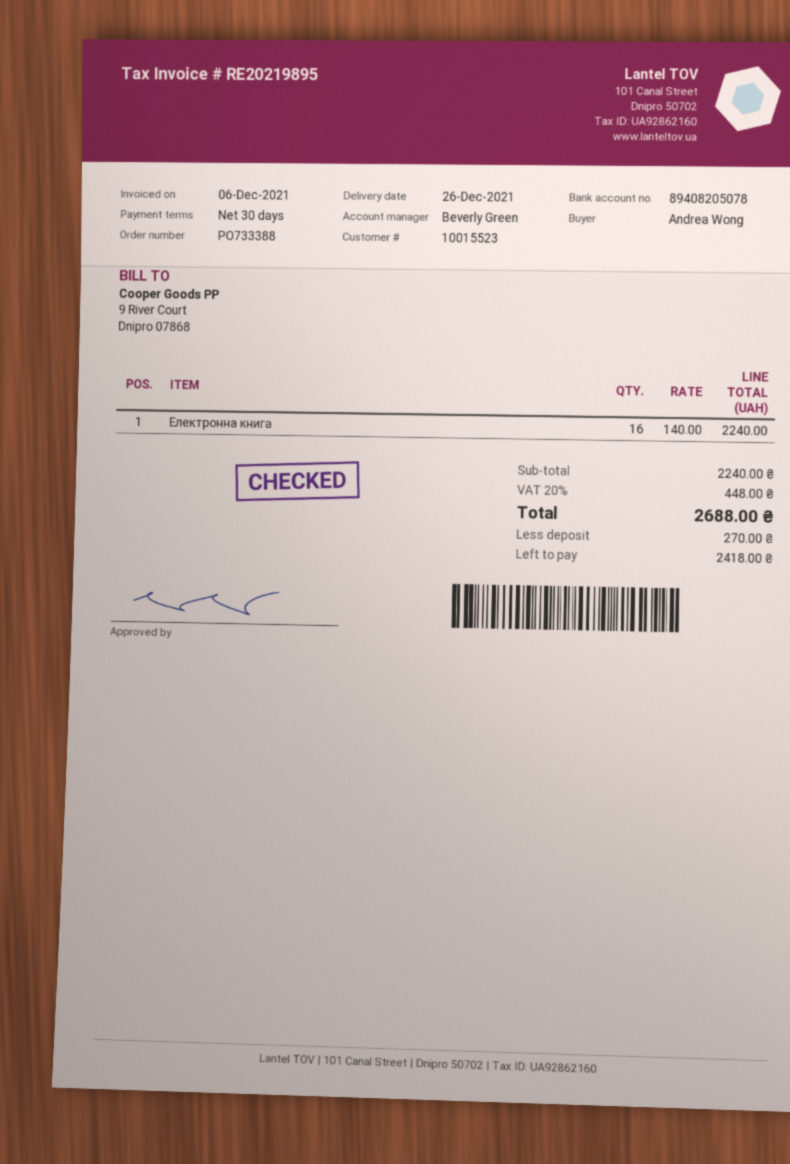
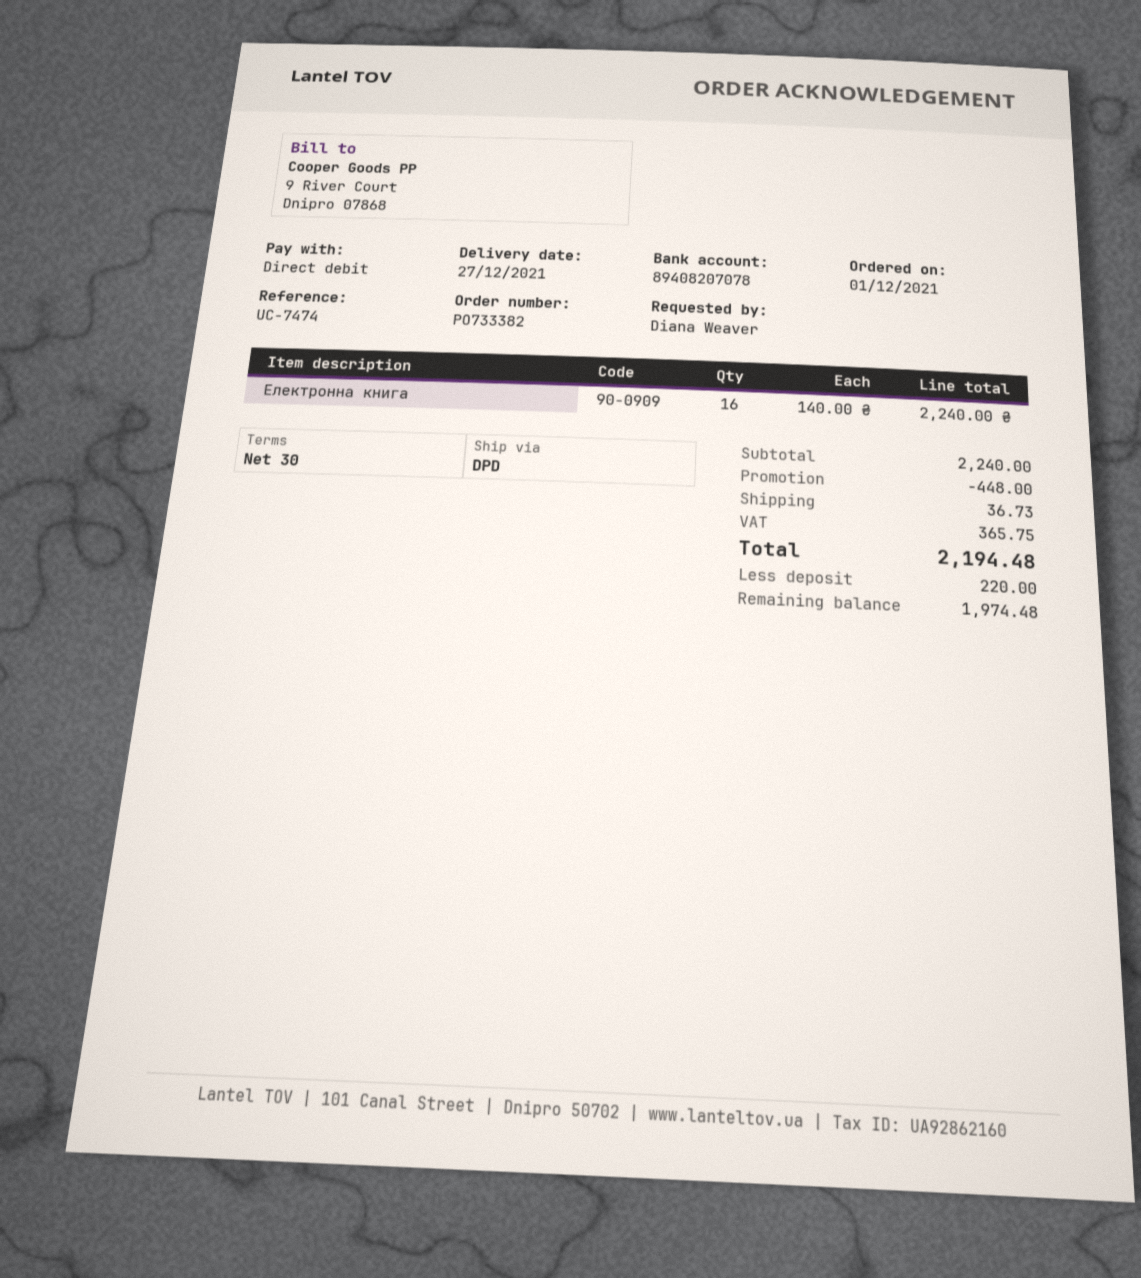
order number: PO733388 -> PO733382
delivery date: 2021-12-26 -> 2021-12-27
ordered by: Andrea Wong -> Diana Weaver
bank account: 89408205078 -> 89408207078
discount: none -> 448.00
shipping: none -> 36.73
tax: 448.00 -> 365.75
total: 2688.00 -> 2194.48
deposit: 270.00 -> 220.00
balance: 2418.00 -> 1974.48

